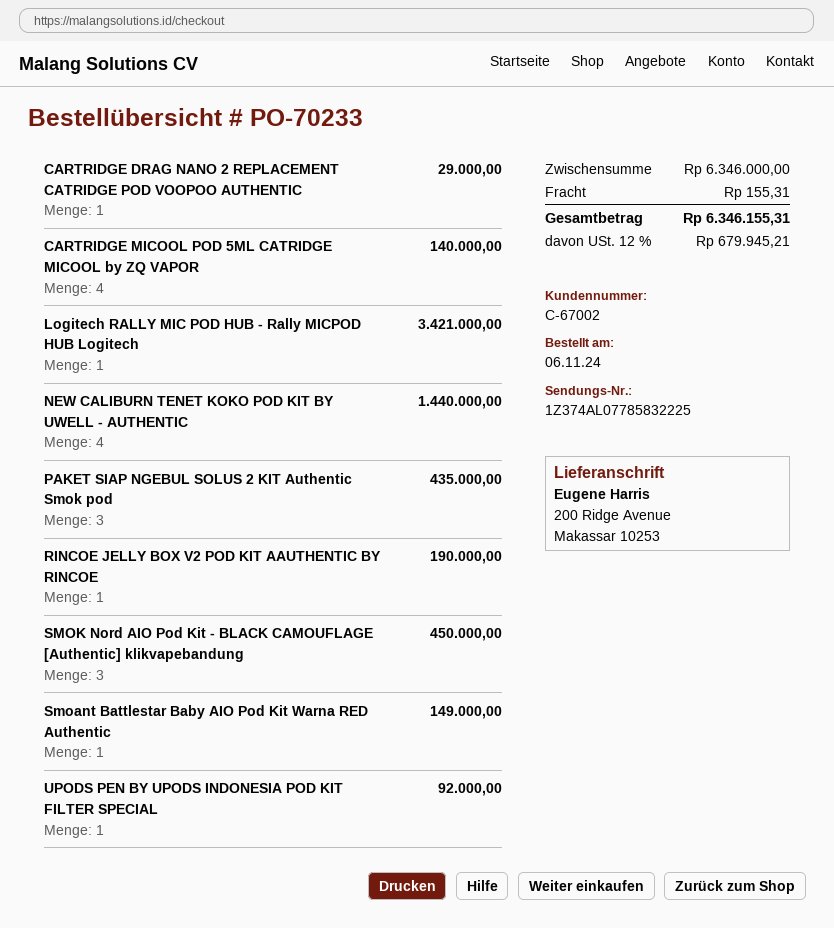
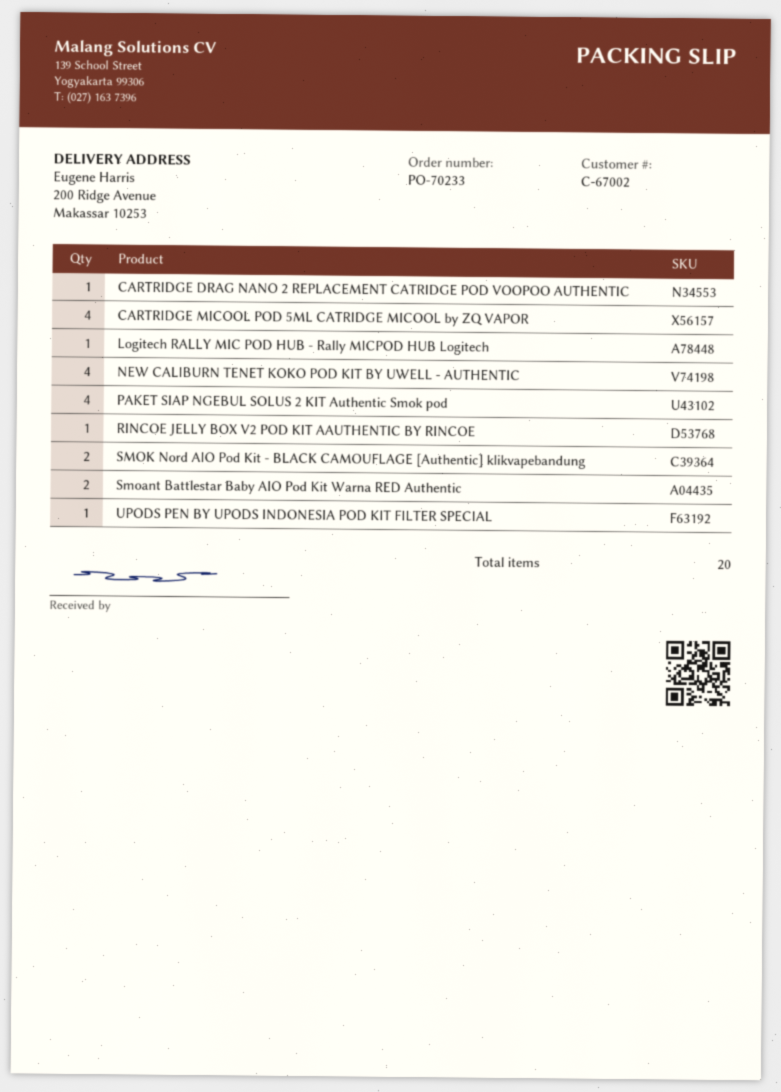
PAKET SIAP NGEBUL SOLUS 2 KIT Authentic Smok pod: 3 -> 4
SMOK Nord AIO Pod Kit - BLACK CAMOUFLAGE [Authentic] klikvapebandung: 3 -> 2
Smoant Battlestar Baby AIO Pod Kit Warna RED Authentic: 1 -> 2

